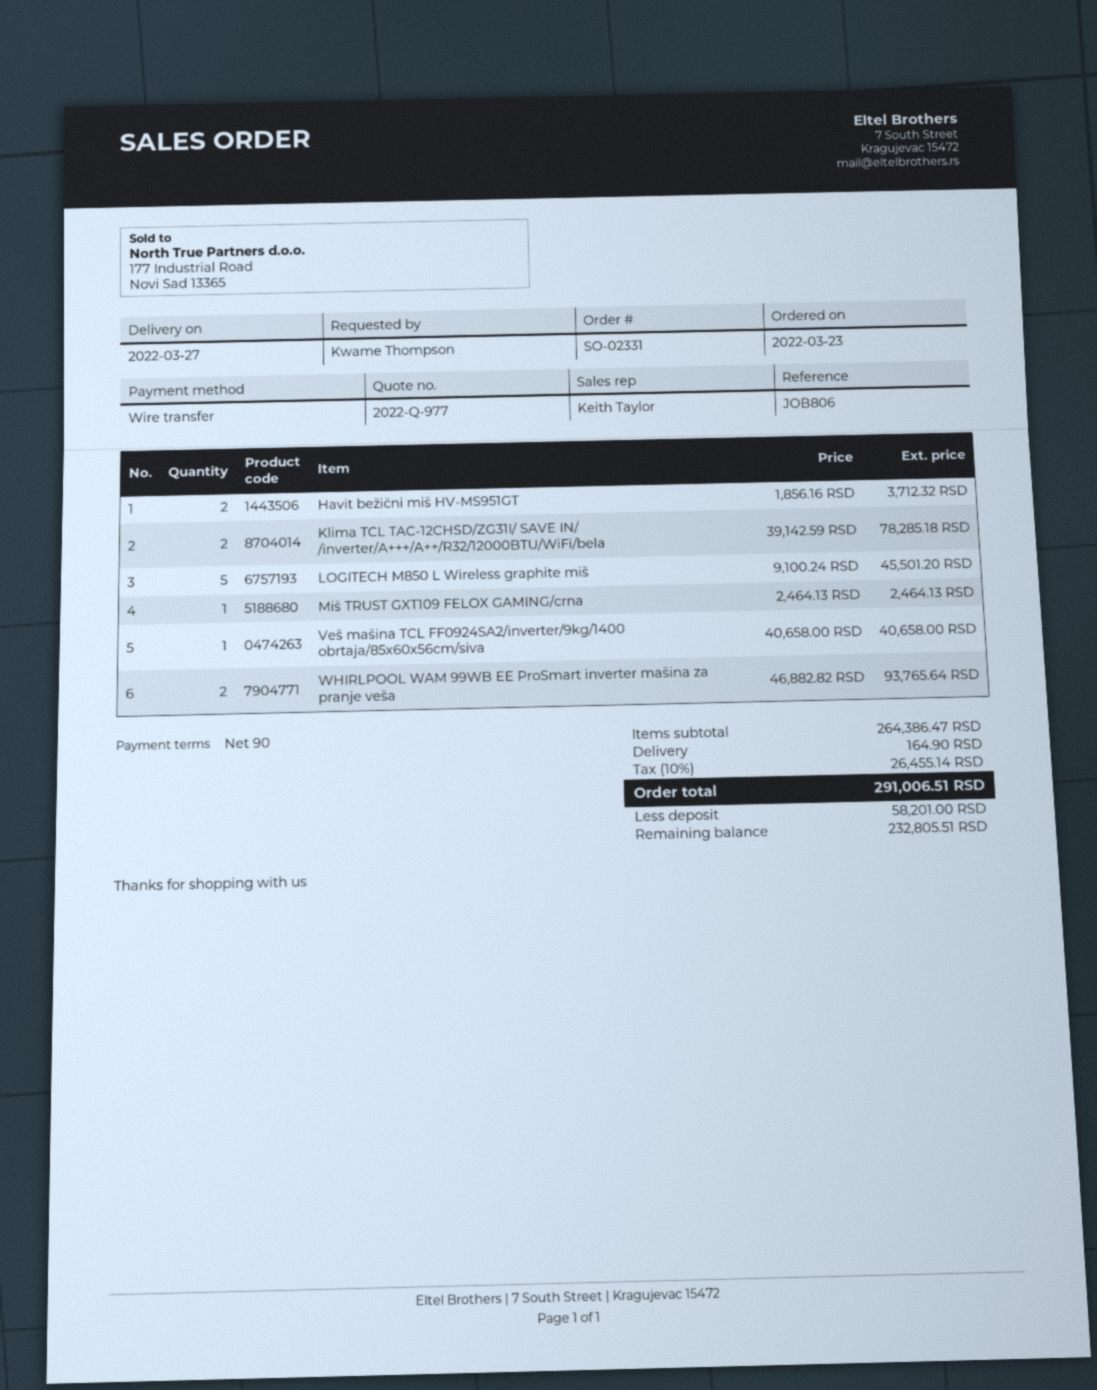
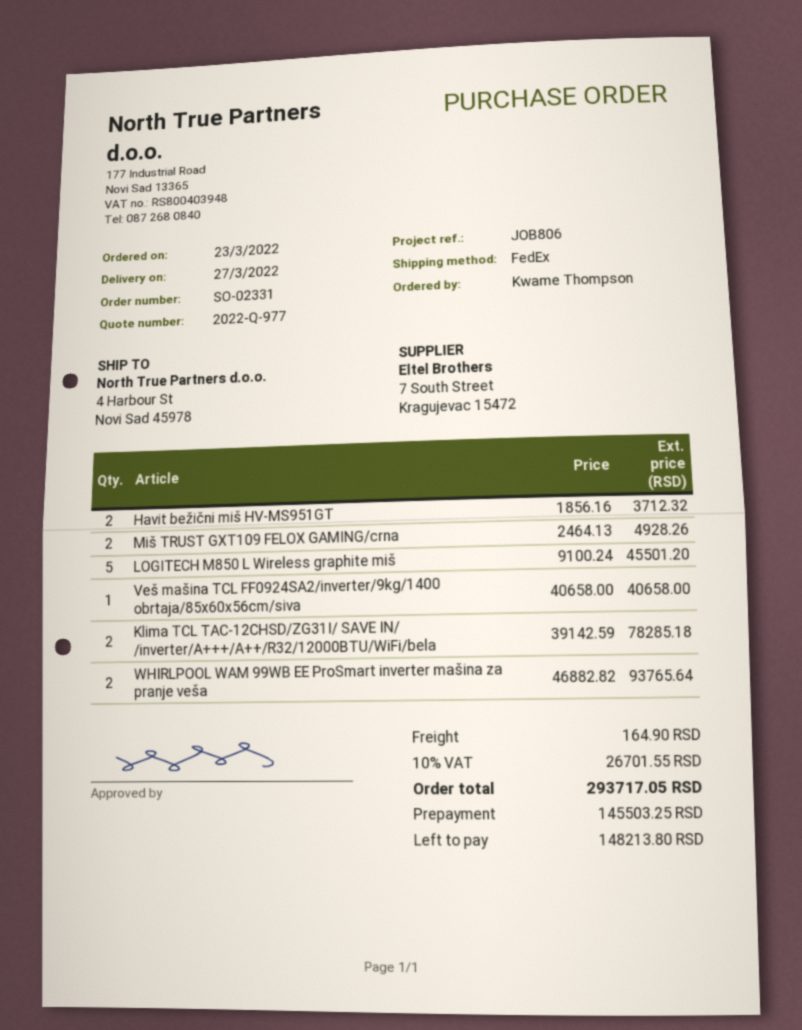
Miš TRUST GXT109 FELOX GAMING/crna: 1 x 2464.13 = 2464.13 -> 2 x 2464.13 = 4928.26
tax: 10% = 26455.14 -> 10% = 26701.55
total: 291006.51 -> 293717.05
deposit: 58201.00 -> 145503.25
balance: 232805.51 -> 148213.80

